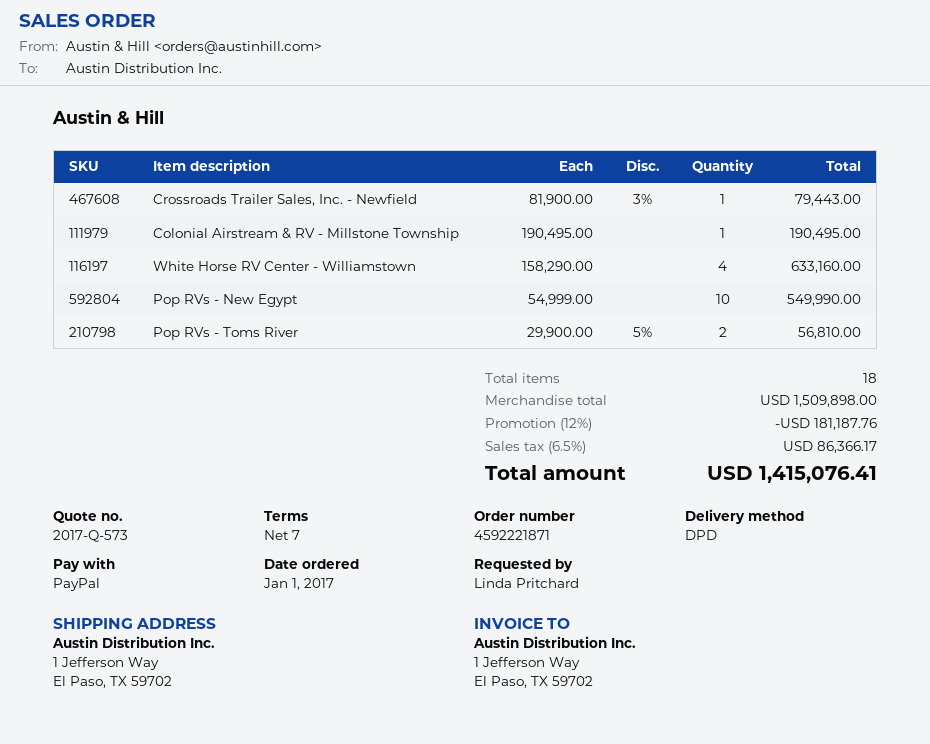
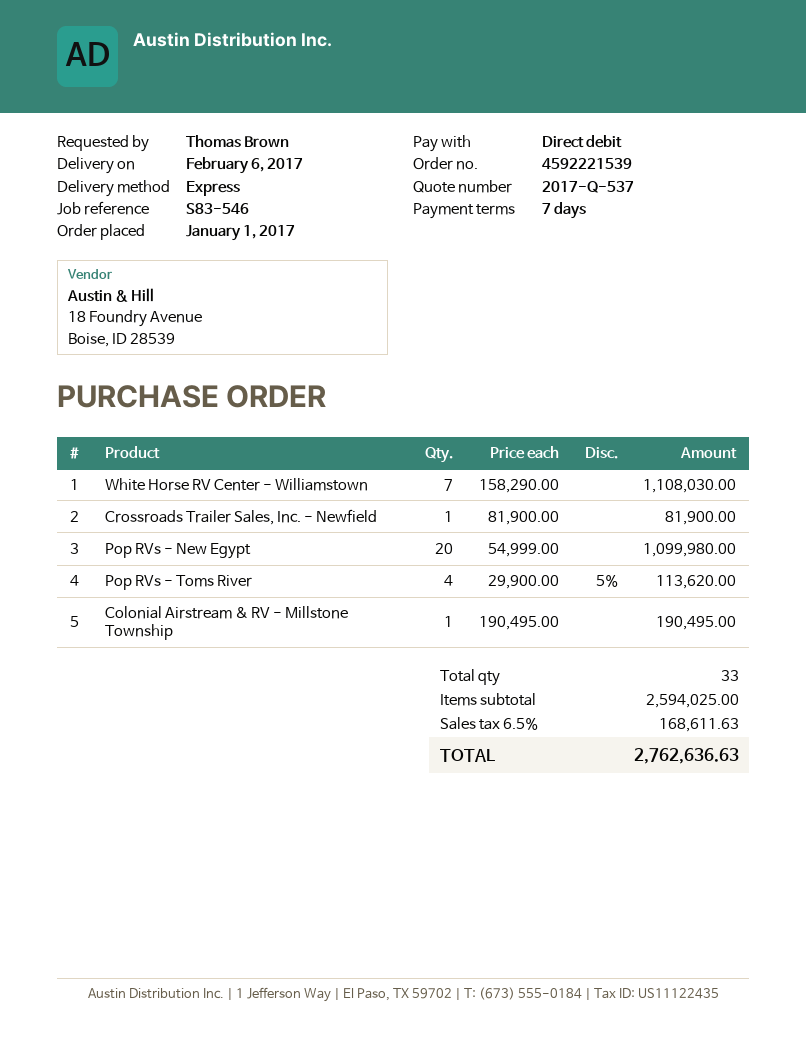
quote number: 2017-Q-573 -> 2017-Q-537
order number: 4592221871 -> 4592221539
ordered by: Linda Pritchard -> Thomas Brown
payment method: PayPal -> direct debit
shipping method: DPD -> express
Crossroads Trailer Sales, Inc. - Newfield: 1 x 81900.00 - 3% = 79443.00 -> 1 x 81900.00 = 81900.00
White Horse RV Center - Williamstown: 4 x 158290.00 = 633160.00 -> 7 x 158290.00 = 1108030.00
Pop RVs - New Egypt: 10 x 54999.00 = 549990.00 -> 20 x 54999.00 = 1099980.00
Pop RVs - Toms River: 2 x 29900.00 - 5% = 56810.00 -> 4 x 29900.00 - 5% = 113620.00
total quantity: 18 -> 33
subtotal: 1509898.00 -> 2594025.00
discount: 12% = 181187.76 -> none
tax: 6.5% = 86366.17 -> 6.5% = 168611.63
total: 1415076.41 -> 2762636.63

